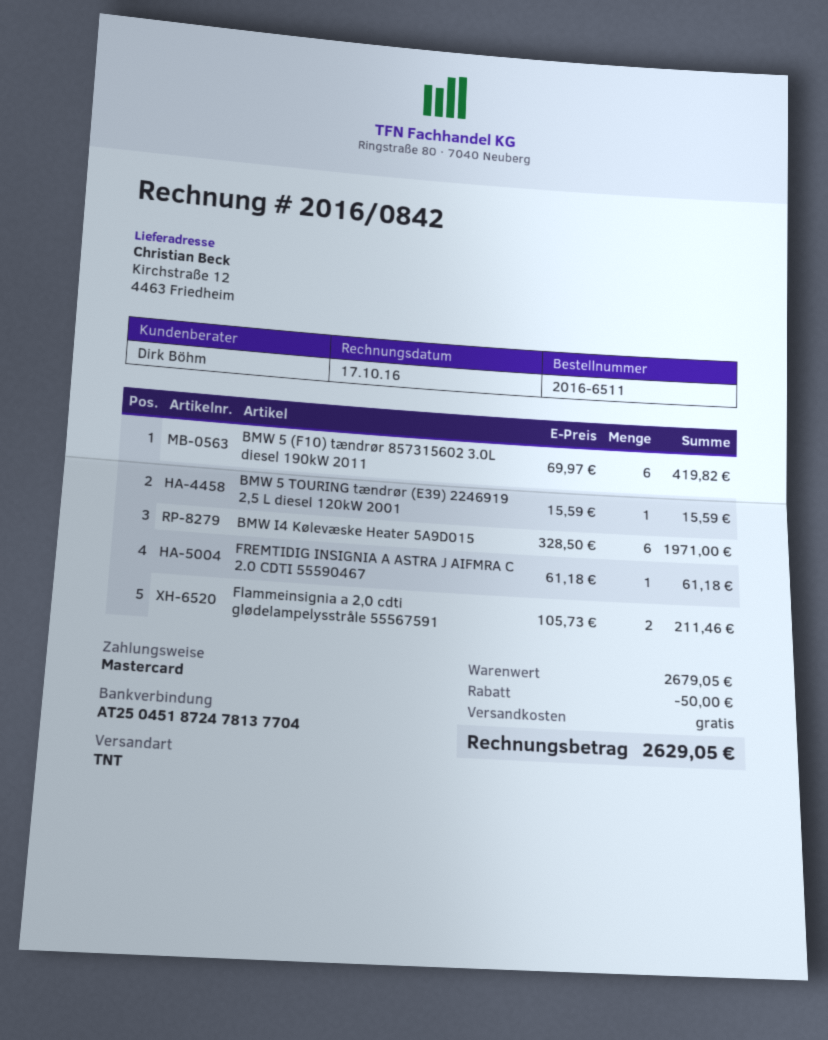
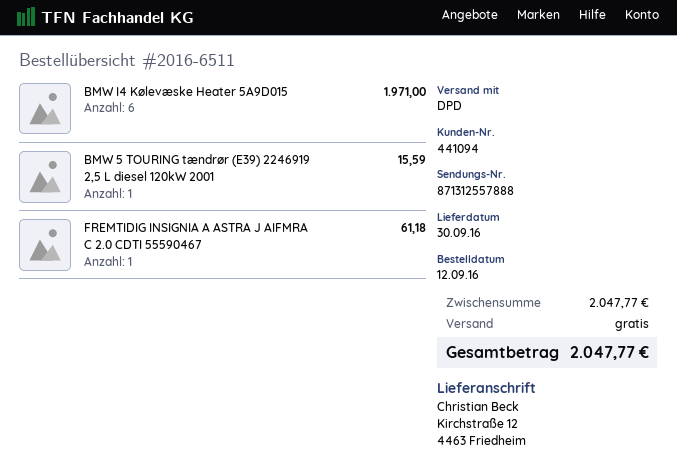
shipping method: TNT -> DPD
BMW 5 (F10) tændrør 857315602 3.0L diesel 190kW 2011: 6 for 419.82 -> none
Flammeinsignia a 2,0 cdti glødelampelysstråle 55567591: 2 for 211.46 -> none
subtotal: 2679.05 -> 2047.77
discount: 50.00 -> none
total: 2629.05 -> 2047.77

